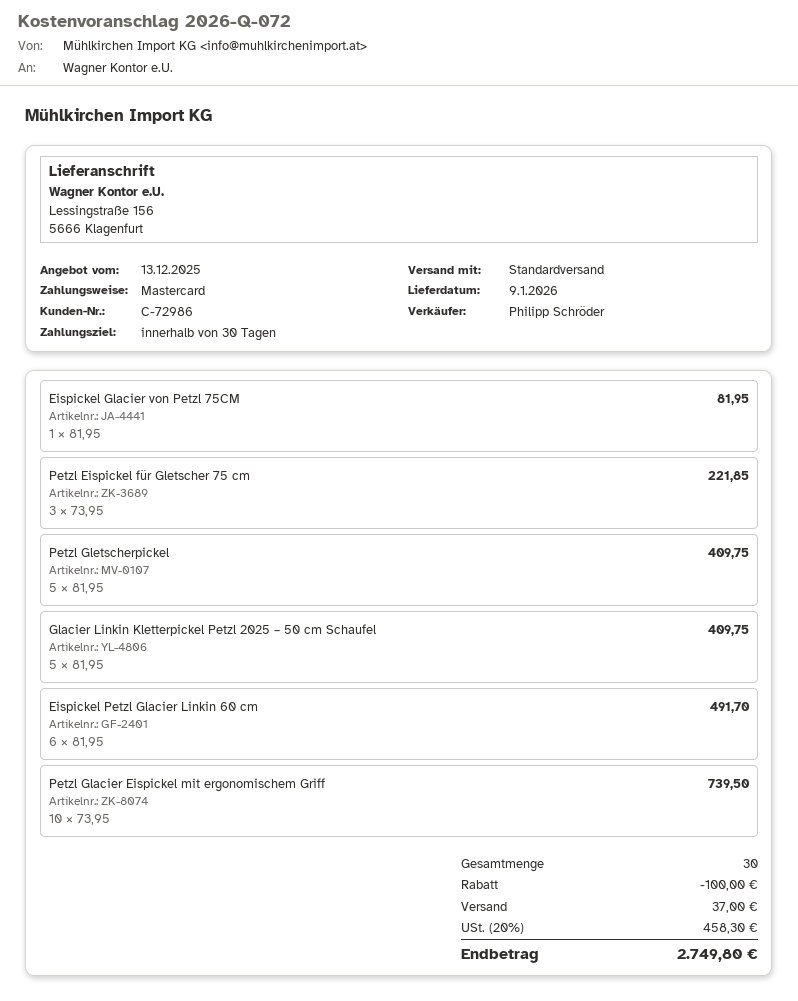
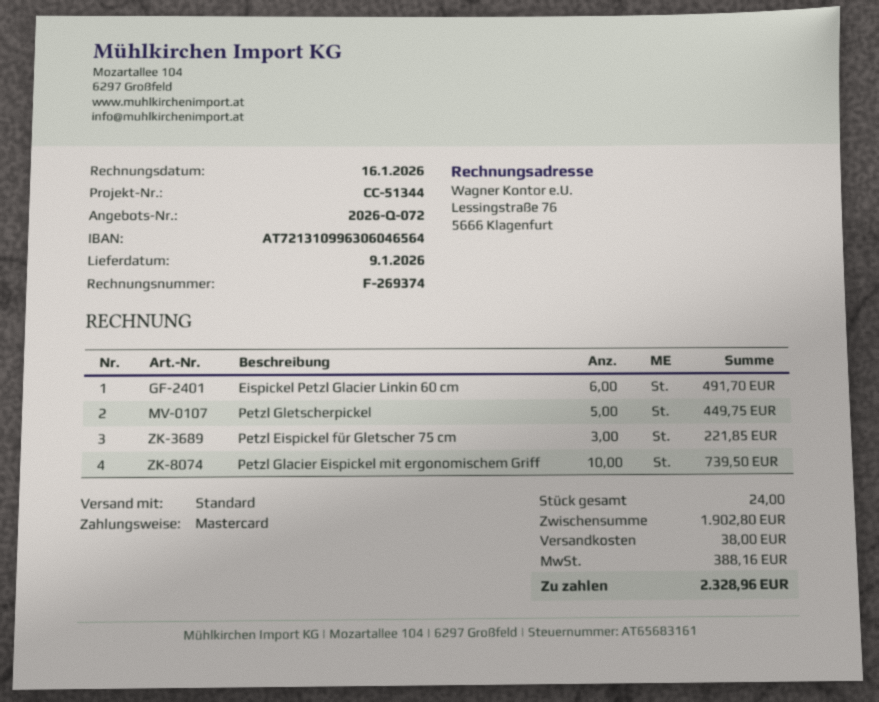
Eispickel Glacier von Petzl 75CM: 1 for 81.95 -> none
Petzl Gletscherpickel: 5 for 409.75 -> 5 for 449.75
Glacier Linkin Kletterpickel Petzl 2025 – 50 cm Schaufel: 5 for 409.75 -> none
total quantity: 30 -> 24
discount: 100.00 -> none
shipping: 37.00 -> 38.00
tax: 458.30 -> 388.16
total: 2749.80 -> 2328.96

